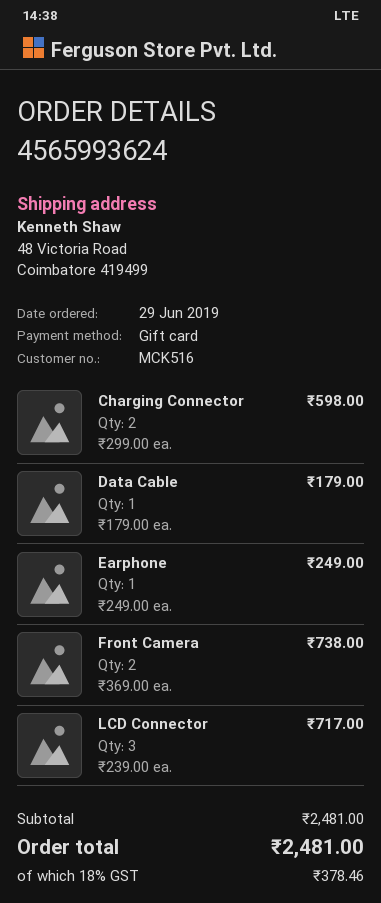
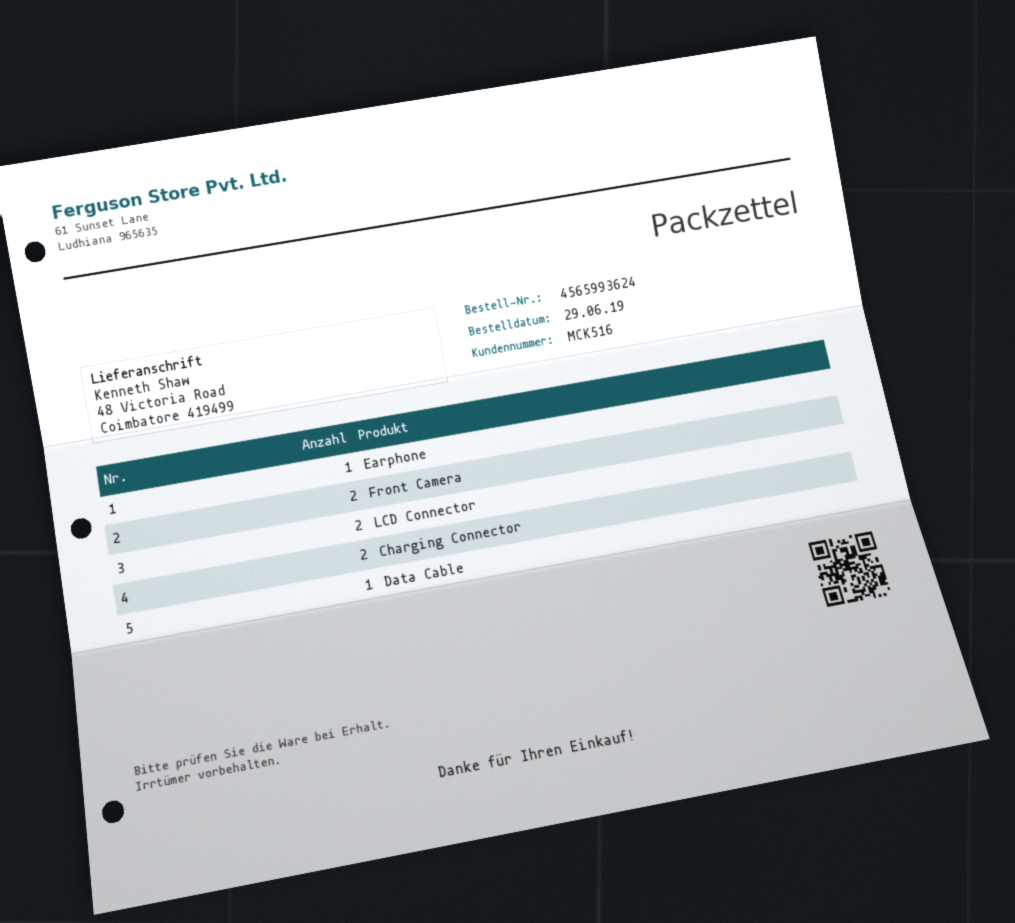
LCD Connector: 3 -> 2

